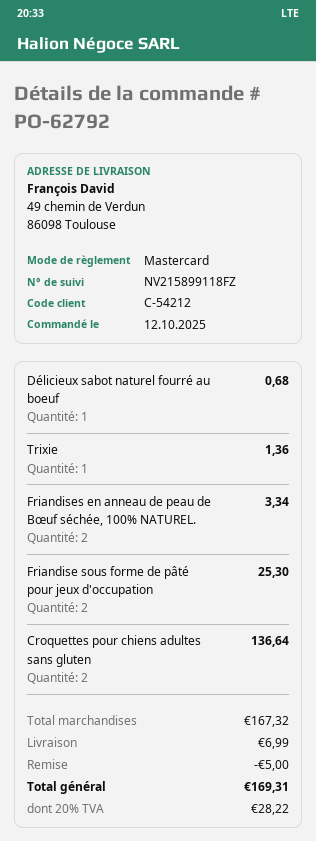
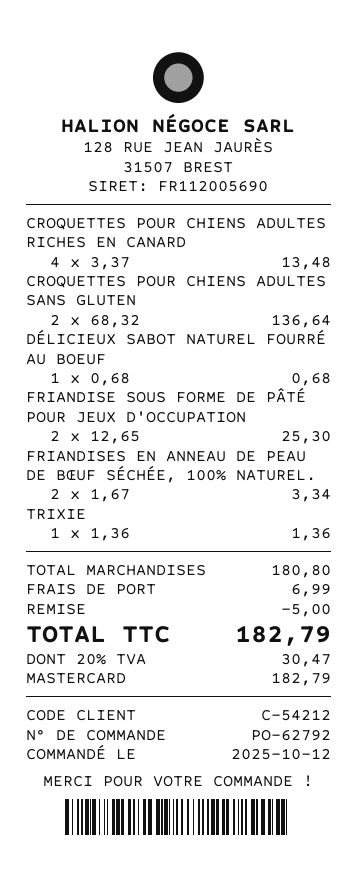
CROQUETTES POUR CHIENS ADULTES RICHES EN CANARD: none -> 4 for 13.48
subtotal: 167.32 -> 180.80
tax: 20% = 28.22 -> 20% = 30.47
total: 169.31 -> 182.79

